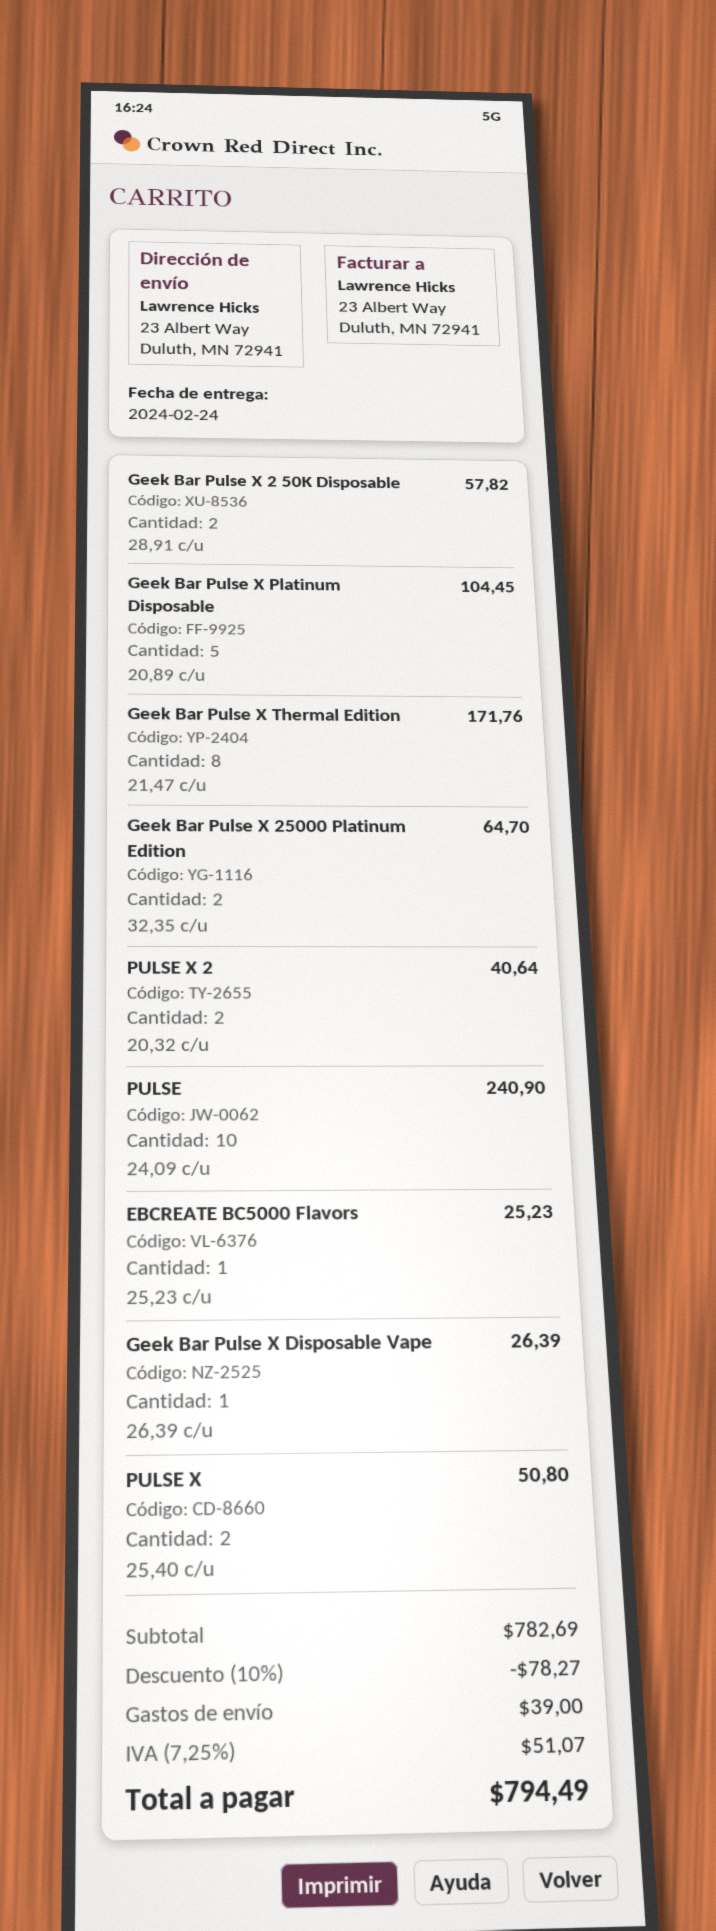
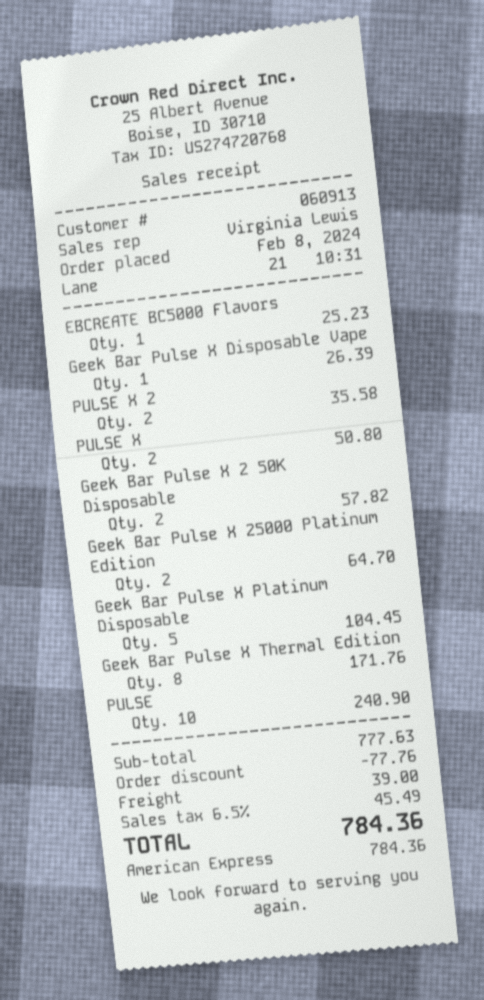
PULSE X 2: 2 for 40.64 -> 2 for 35.58
subtotal: 782.69 -> 777.63
discount: 78.27 -> 77.76
tax: 7.25% = 51.07 -> 6.5% = 45.49
total: 794.49 -> 784.36

